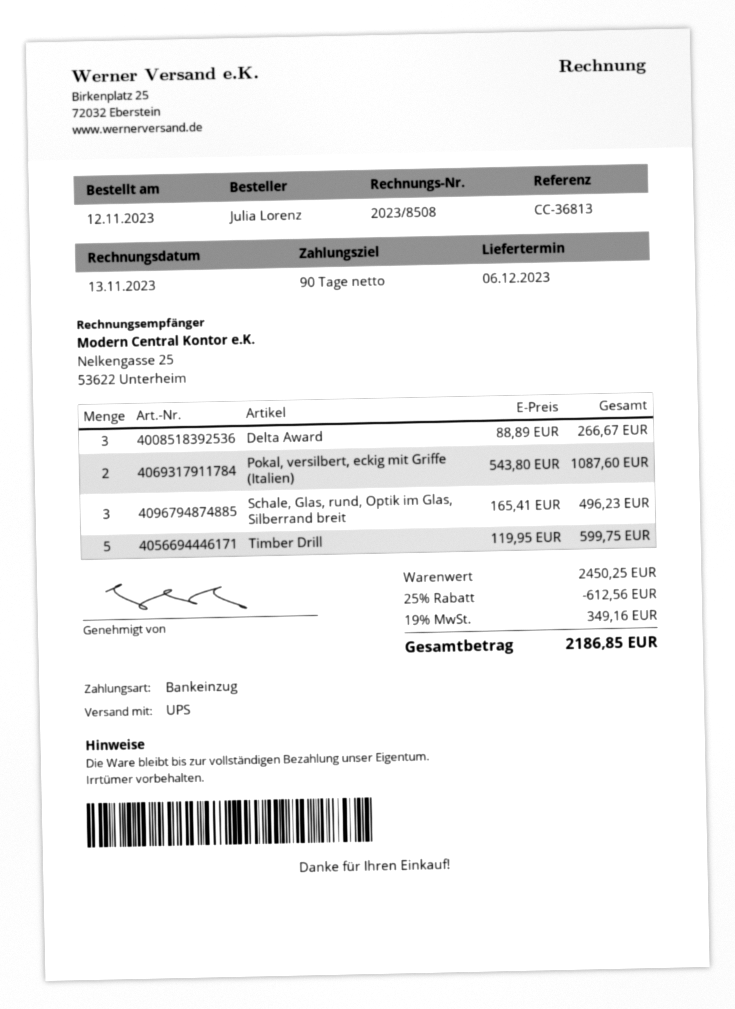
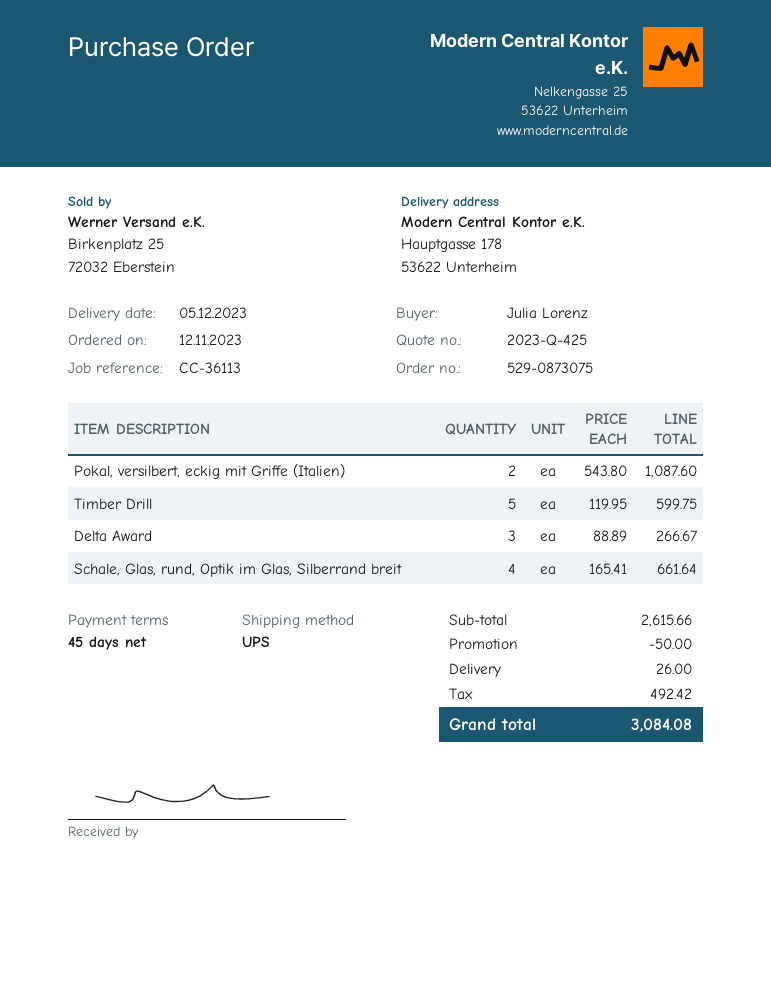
delivery date: 2023-12-06 -> 2023-12-05
payment terms: 90 days -> 45 days
reference: CC-36813 -> CC-36113
Schale, Glas, rund, Optik im Glas, Silberrand breit: 3 x 165.41 = 496.23 -> 4 x 165.41 = 661.64
subtotal: 2450.25 -> 2615.66
discount: 612.56 -> 50.00
shipping: none -> 26.00
tax: 349.16 -> 492.42
total: 2186.85 -> 3084.08

